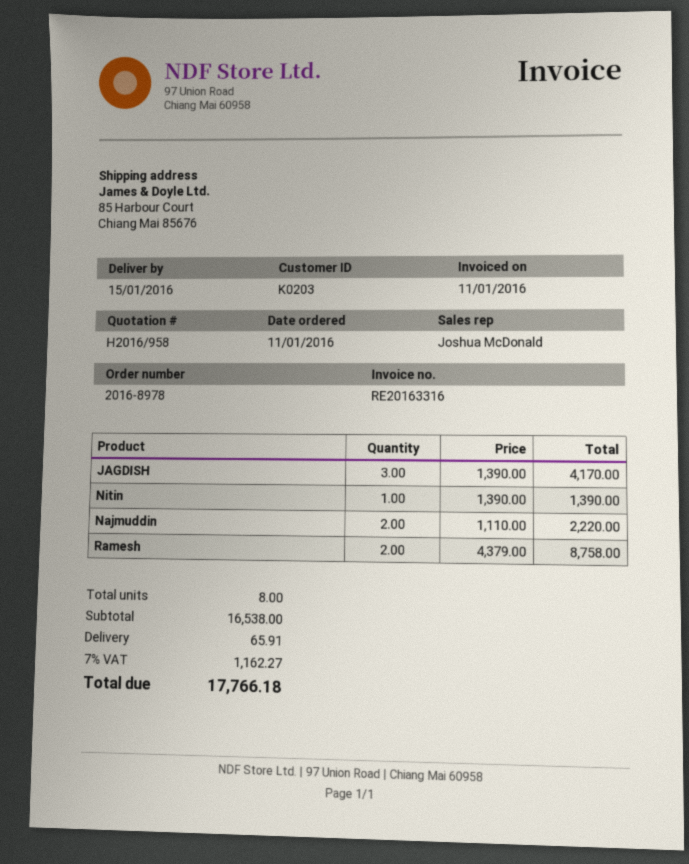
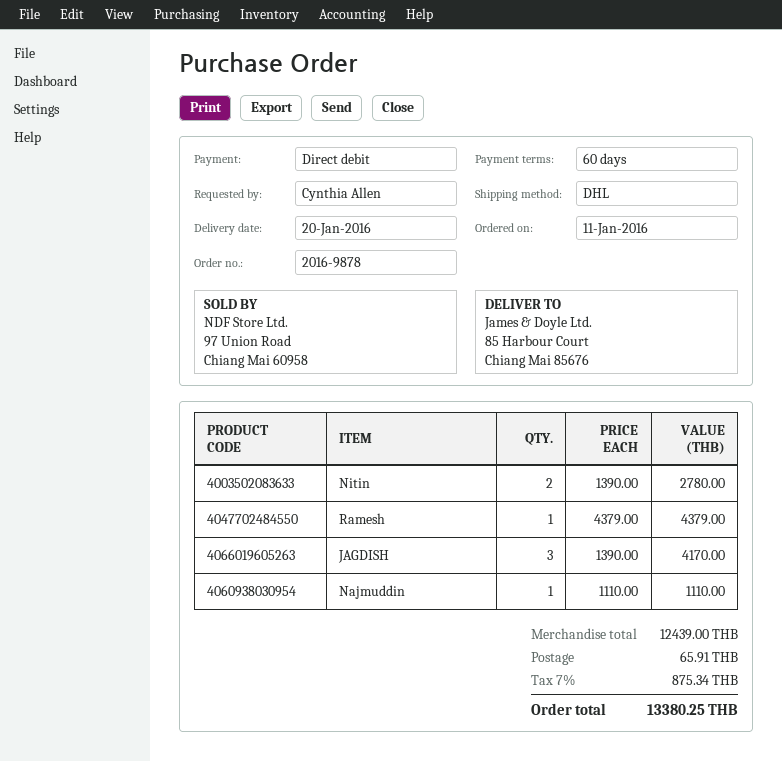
order number: 2016-8978 -> 2016-9878
delivery date: 2016-01-15 -> 2016-01-20
Nitin: 1 x 1390.00 = 1390.00 -> 2 x 1390.00 = 2780.00
Najmuddin: 2 x 1110.00 = 2220.00 -> 1 x 1110.00 = 1110.00
Ramesh: 2 x 4379.00 = 8758.00 -> 1 x 4379.00 = 4379.00
subtotal: 16538.00 -> 12439.00
tax: 7% = 1162.27 -> 7% = 875.34
total: 17766.18 -> 13380.25

